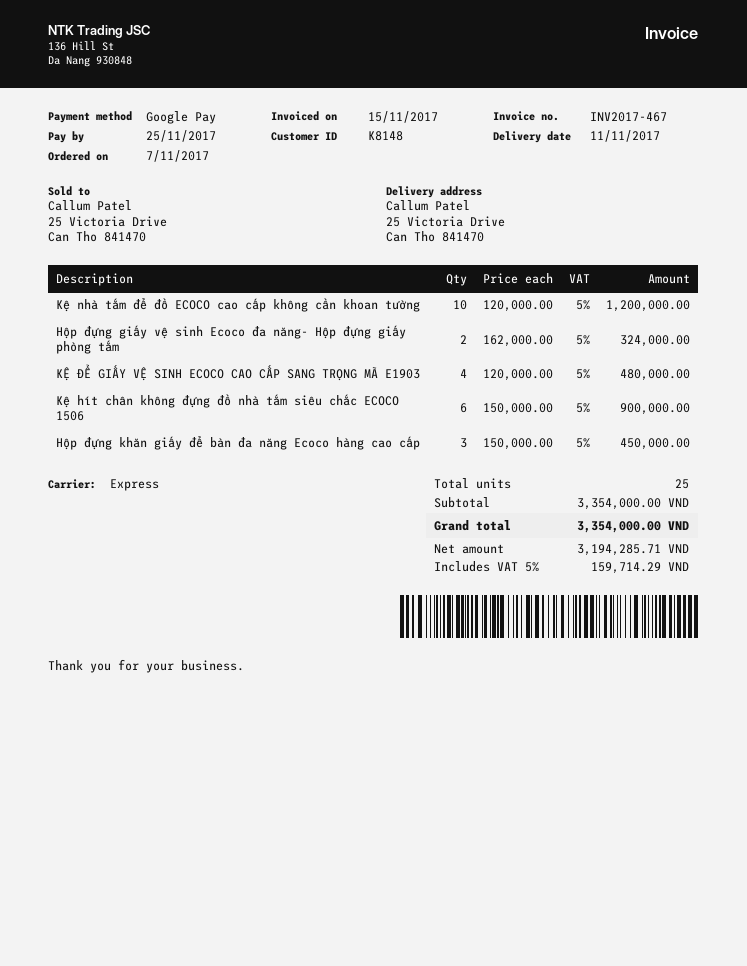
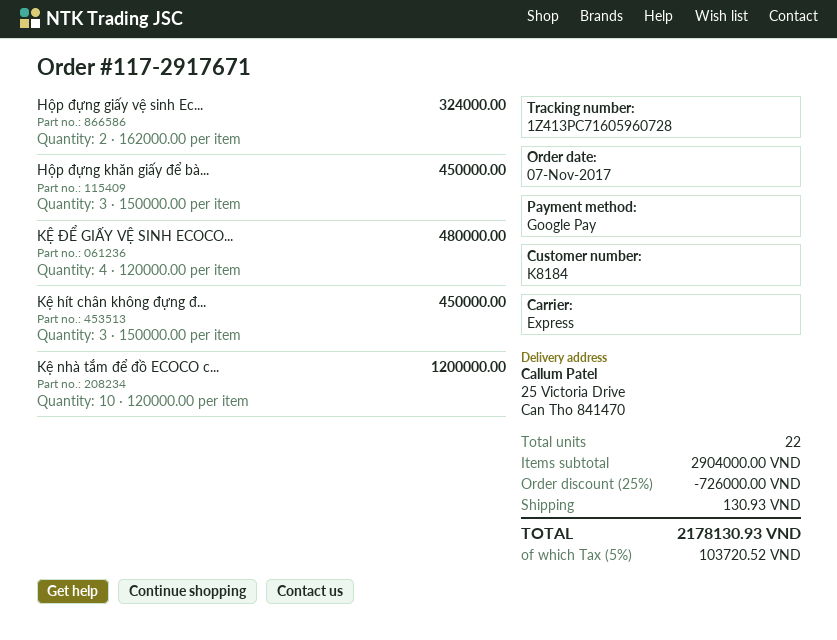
customer number: K8148 -> K8184
Kệ hít chân không đựng đồ nhà tắm siêu chắc ECOCO 1506: 6 x 150000.00 = 900000.00 -> 3 x 150000.00 = 450000.00
total quantity: 25 -> 22
subtotal: 3354000.00 -> 2904000.00
discount: none -> 25% = 726000.00
shipping: none -> 130.93
tax: 5% = 159714.29 -> 5% = 103720.52
total: 3354000.00 -> 2178130.93

